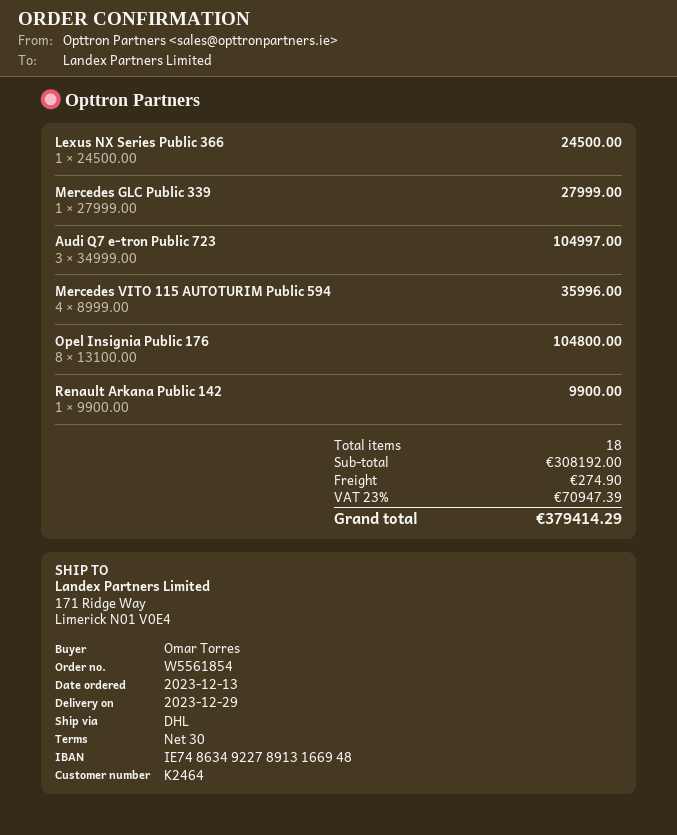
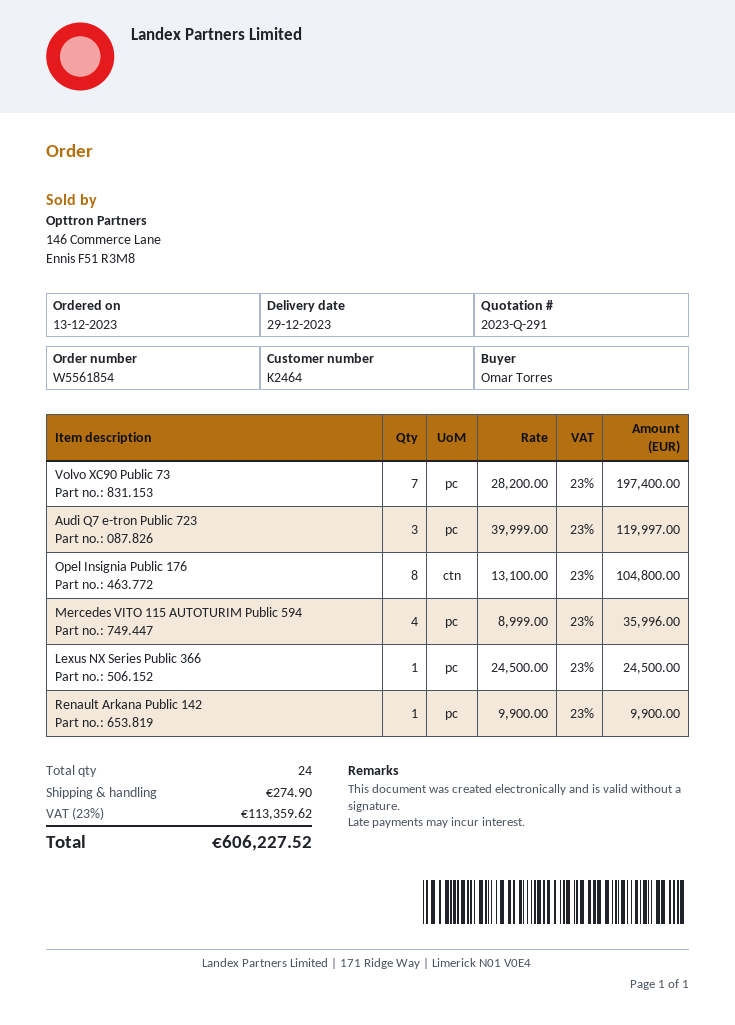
Mercedes GLC Public 339: 1 x 27999.00 = 27999.00 -> none
Audi Q7 e-tron Public 723: 3 x 34999.00 = 104997.00 -> 3 x 39999.00 = 119997.00
Volvo XC90 Public 73: none -> 7 x 28200.00 = 197400.00
total quantity: 18 -> 24
tax: 23% = 70947.39 -> 23% = 113359.62
total: 379414.29 -> 606227.52

